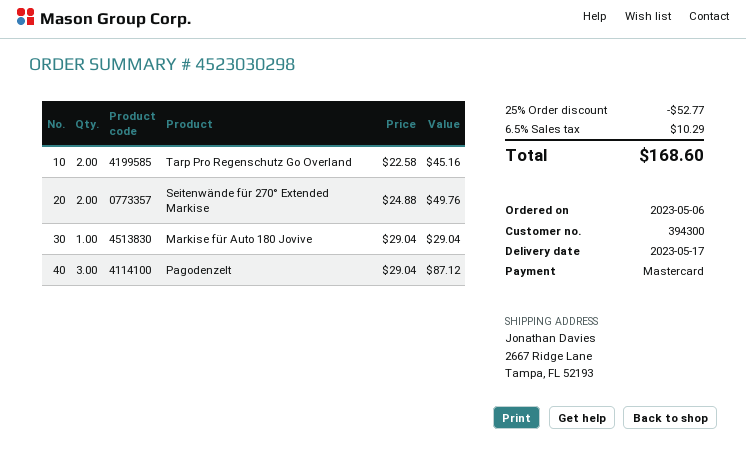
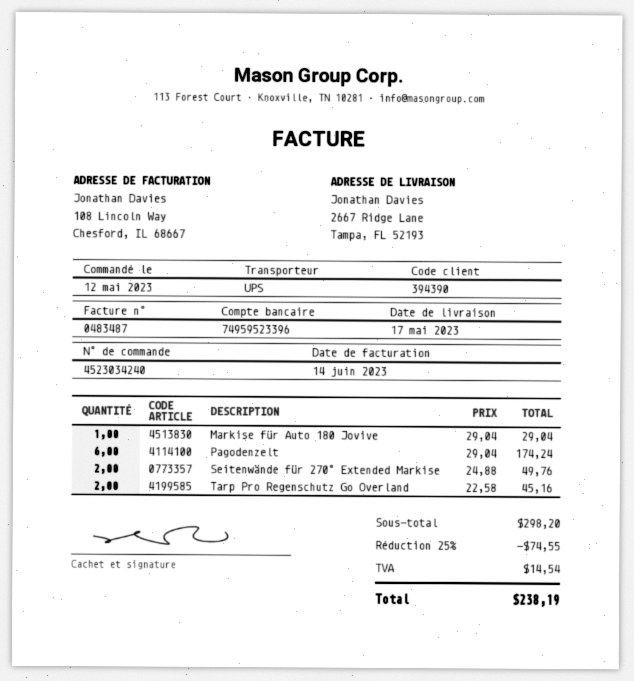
order number: 4523030298 -> 4523034240
order date: 2023-05-06 -> 2023-05-12
customer number: 394300 -> 394390
Pagodenzelt: 3 x 29.04 = 87.12 -> 6 x 29.04 = 174.24
discount: 25% = 52.77 -> 25% = 74.55
tax: 10.29 -> 14.54
total: 168.60 -> 238.19

